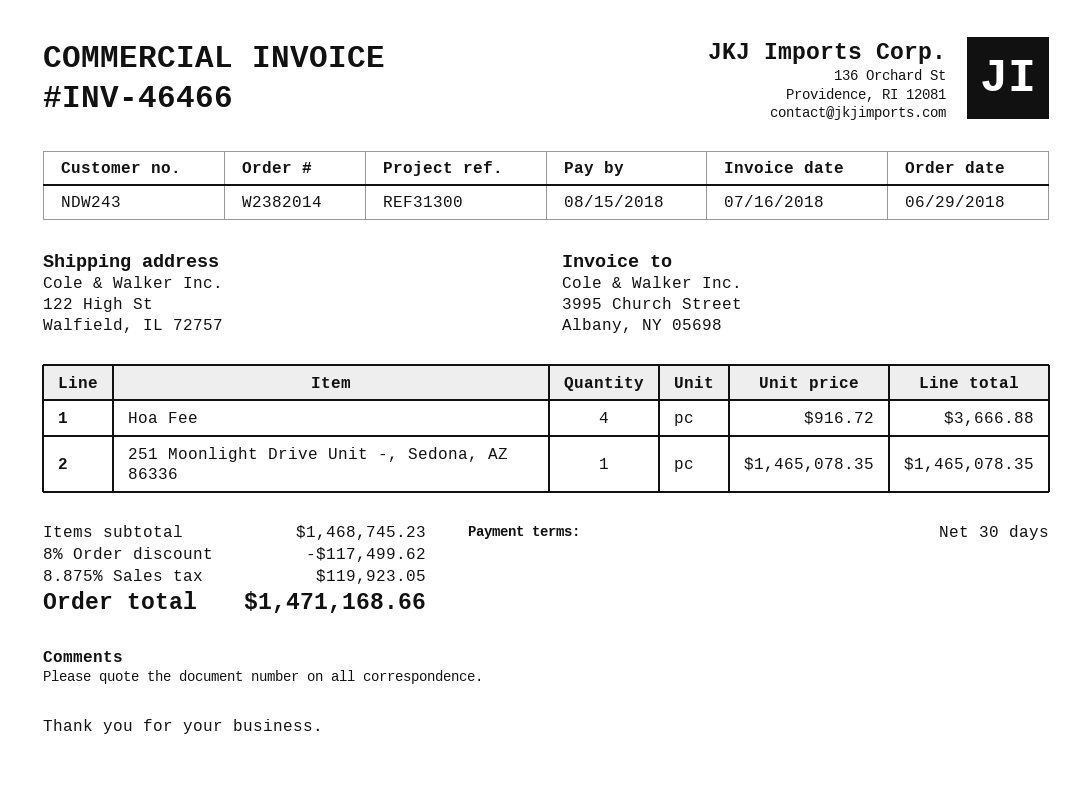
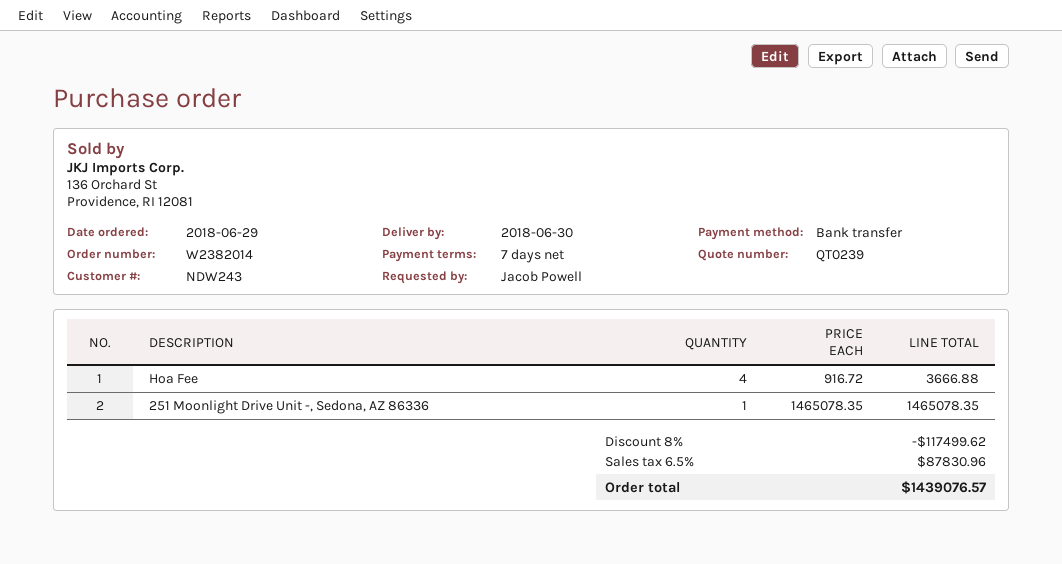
payment terms: 30 days -> 7 days
tax: 8.875% = 119923.05 -> 6.5% = 87830.96
total: 1471168.66 -> 1439076.57

